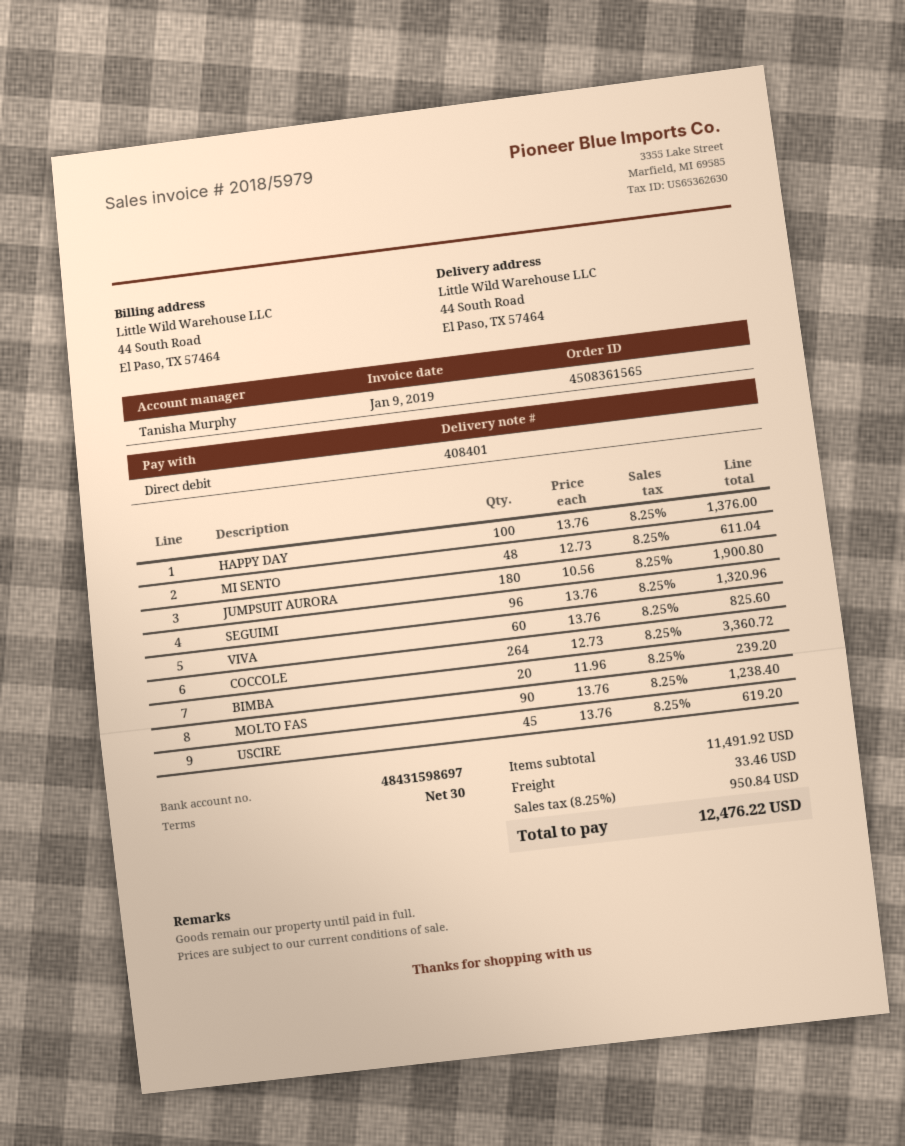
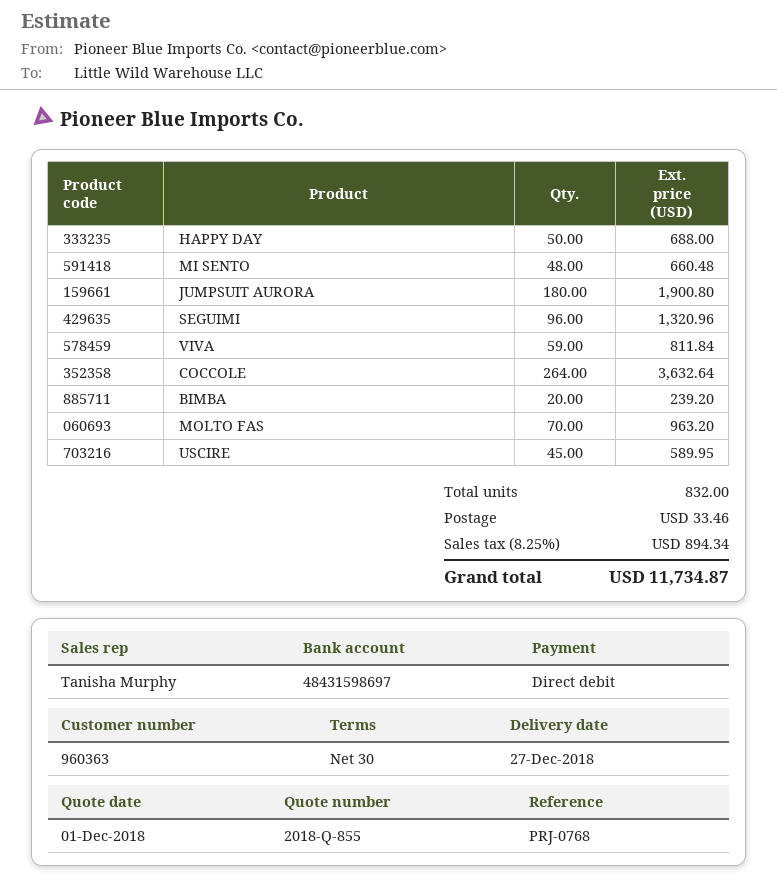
HAPPY DAY: 100 for 1376.00 -> 50 for 688.00
MI SENTO: 48 for 611.04 -> 48 for 660.48
VIVA: 60 for 825.60 -> 59 for 811.84
COCCOLE: 264 for 3360.72 -> 264 for 3632.64
MOLTO FAS: 90 for 1238.40 -> 70 for 963.20
USCIRE: 45 for 619.20 -> 45 for 589.95
tax: 8.25% = 950.84 -> 8.25% = 894.34
total: 12476.22 -> 11734.87

